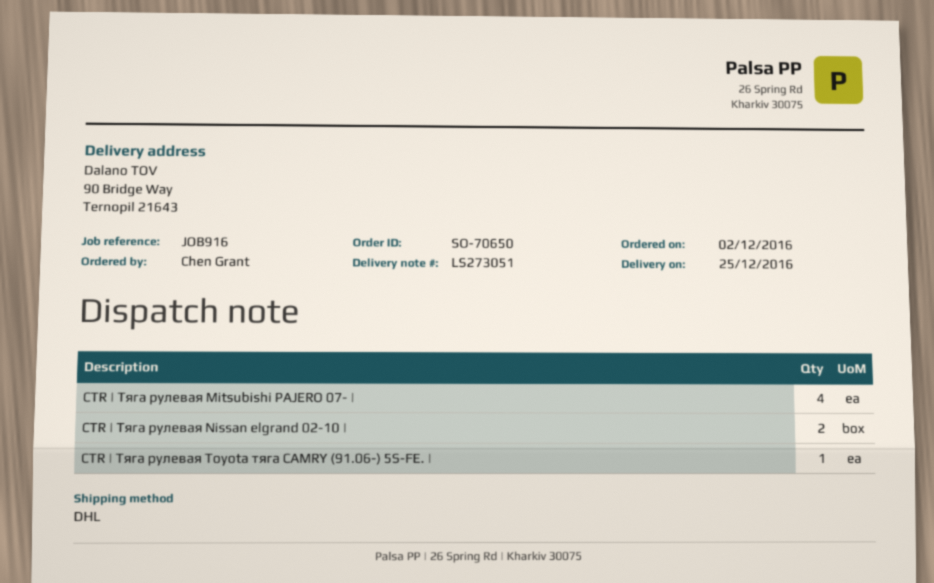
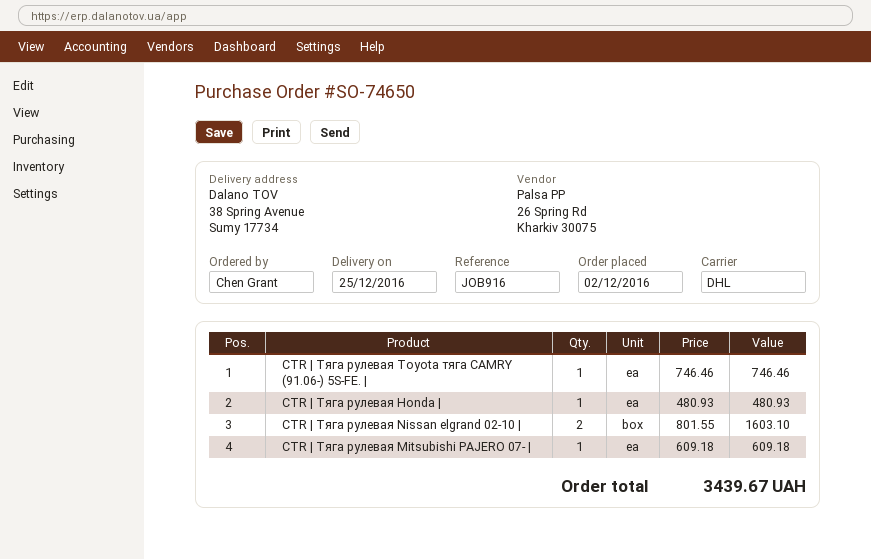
order number: SO-70650 -> SO-74650
ship to: 90 Bridge Way, Ternopil 21643 -> 38 Spring Avenue, Sumy 17734
CTR | Тяга рулевая Mitsubishi PAJERO 07- |: 4 -> 1
CTR | Тяга рулевая Honda |: none -> 1

